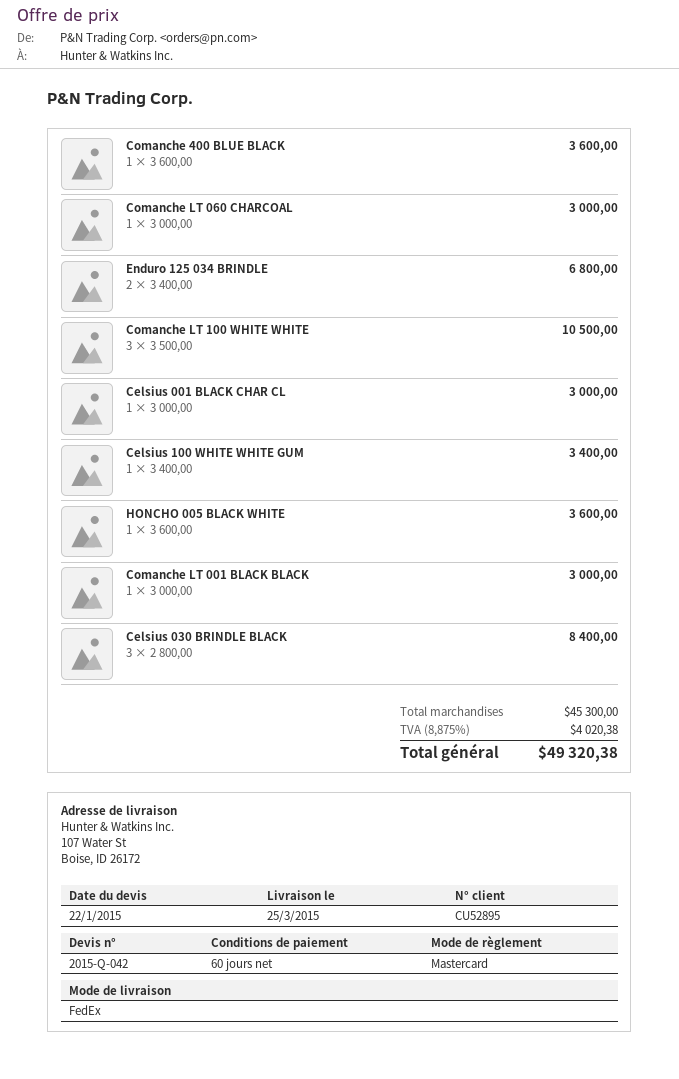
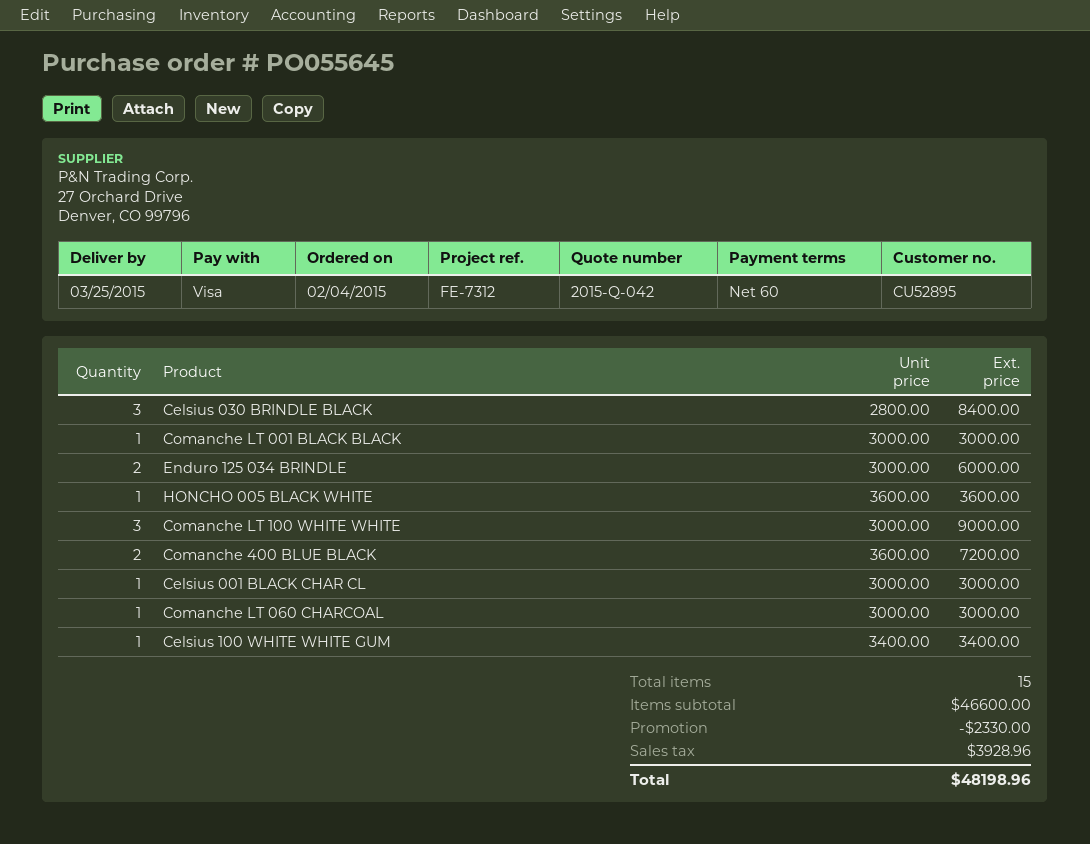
payment method: Mastercard -> Visa
Comanche 400 BLUE BLACK: 1 x 3600.00 = 3600.00 -> 2 x 3600.00 = 7200.00
Enduro 125 034 BRINDLE: 2 x 3400.00 = 6800.00 -> 2 x 3000.00 = 6000.00
Comanche LT 100 WHITE WHITE: 3 x 3500.00 = 10500.00 -> 3 x 3000.00 = 9000.00
subtotal: 45300.00 -> 46600.00
discount: none -> 2330.00
tax: 4020.38 -> 3928.96
total: 49320.38 -> 48198.96

